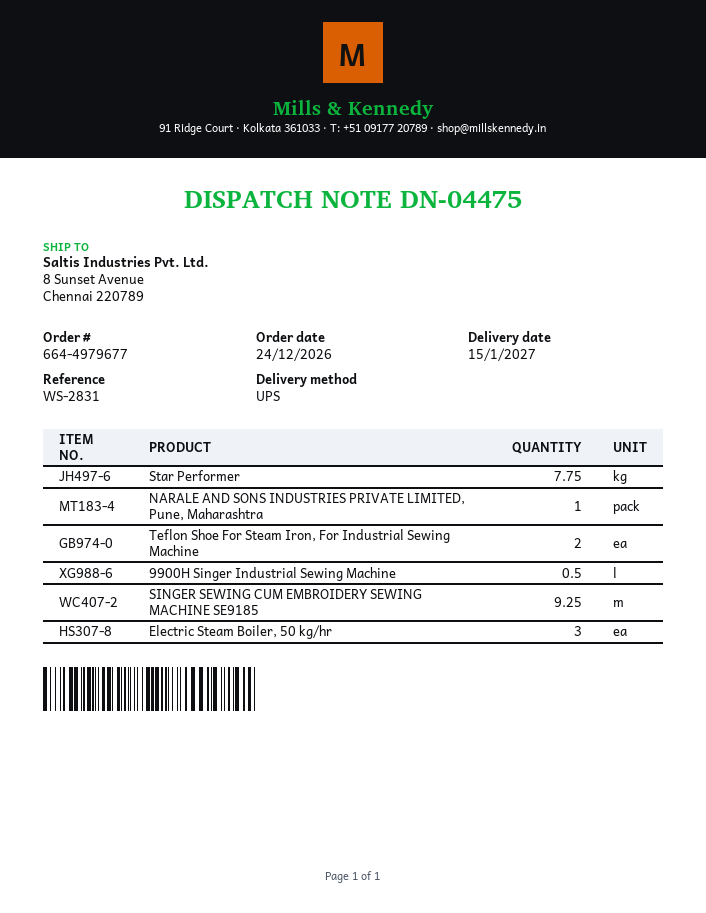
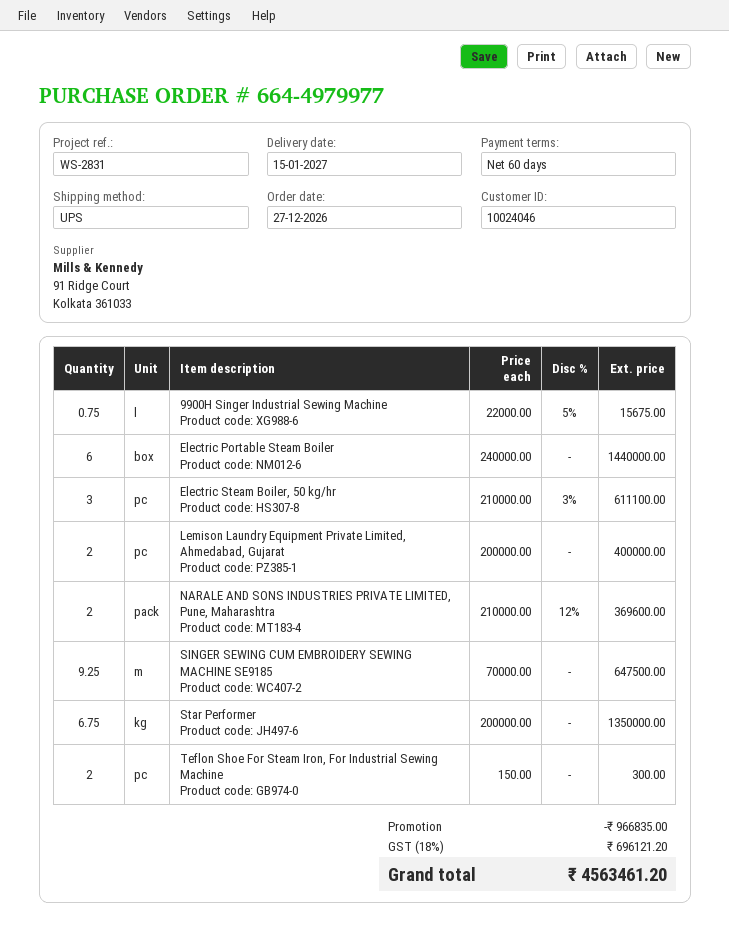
order number: 664-4979677 -> 664-4979977
order date: 2026-12-24 -> 2026-12-27
Star Performer: 7.75 -> 6.75
NARALE AND SONS INDUSTRIES PRIVATE LIMITED, Pune, Maharashtra: 1 -> 2
9900H Singer Industrial Sewing Machine: 0.5 -> 0.75
Electric Portable Steam Boiler: none -> 6
Lemison Laundry Equipment Private Limited, Ahmedabad, Gujarat: none -> 2

